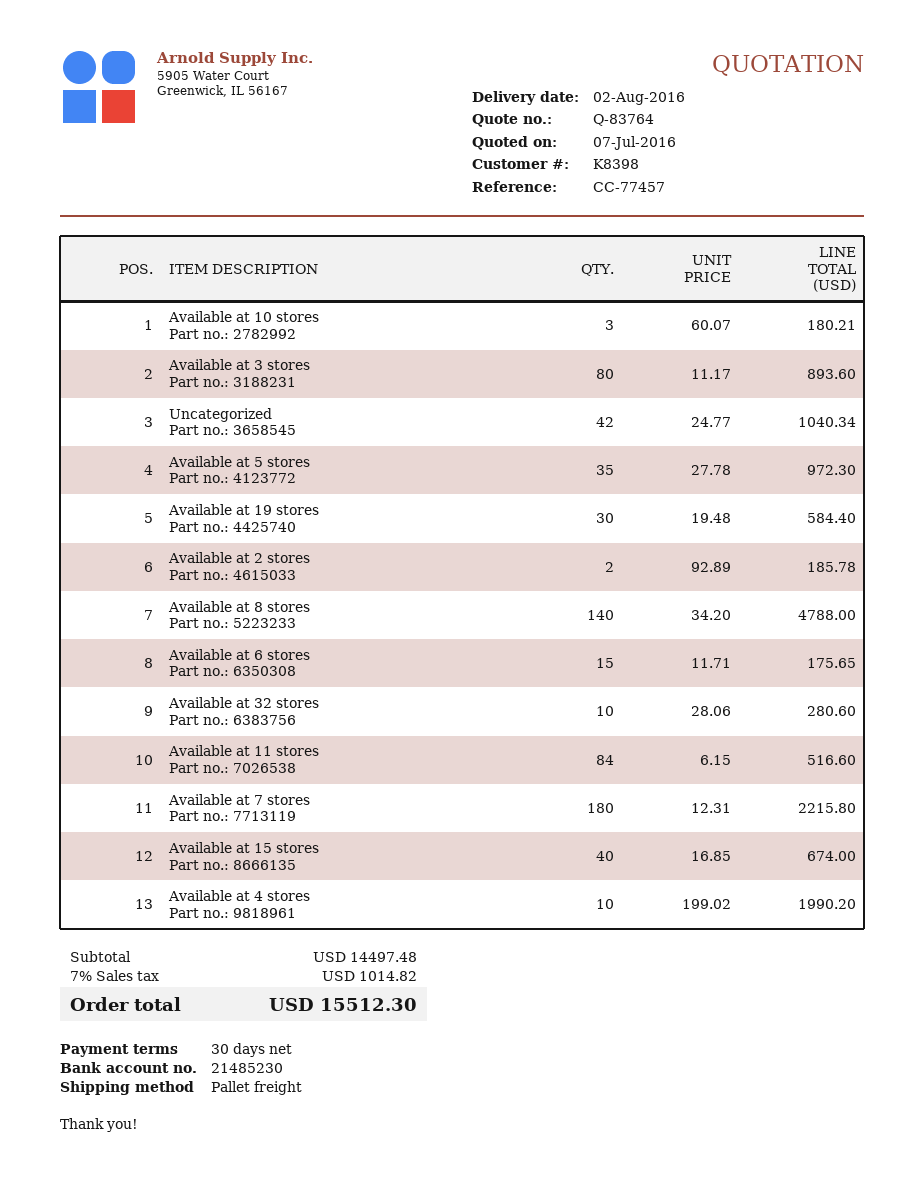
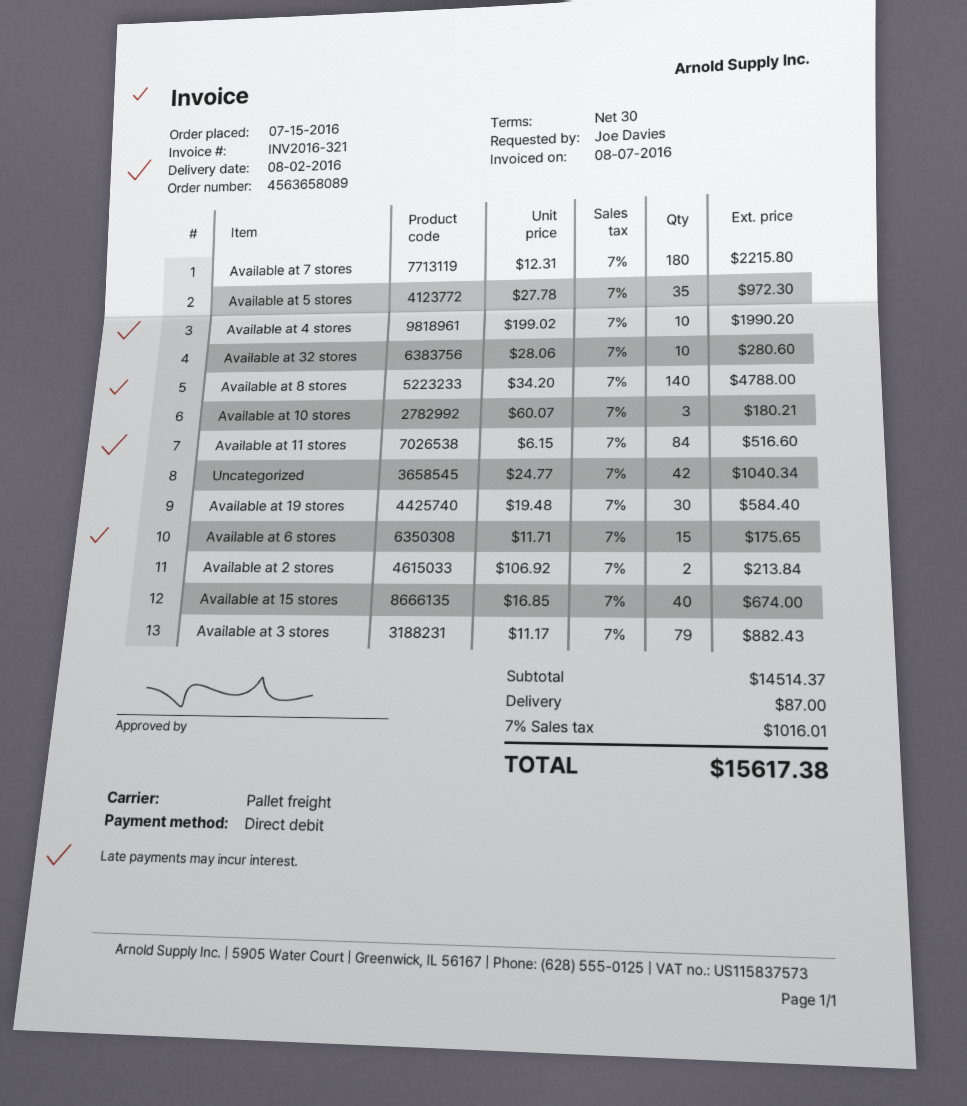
Available at 3 stores: 80 x 11.17 = 893.60 -> 79 x 11.17 = 882.43
Available at 2 stores: 2 x 92.89 = 185.78 -> 2 x 106.92 = 213.84
subtotal: 14497.48 -> 14514.37
shipping: none -> 87.00
tax: 7% = 1014.82 -> 7% = 1016.01
total: 15512.30 -> 15617.38

